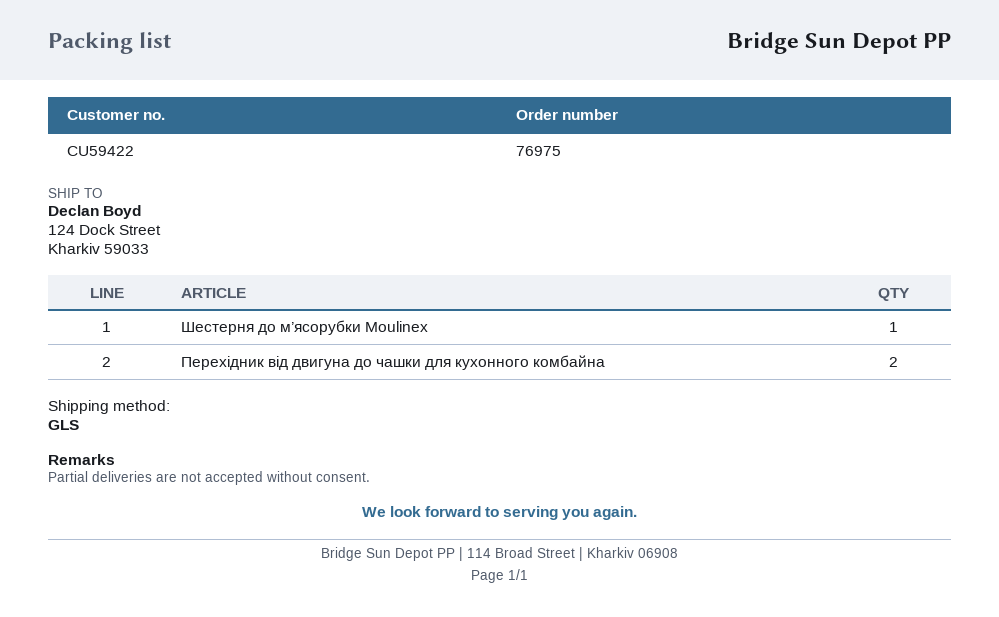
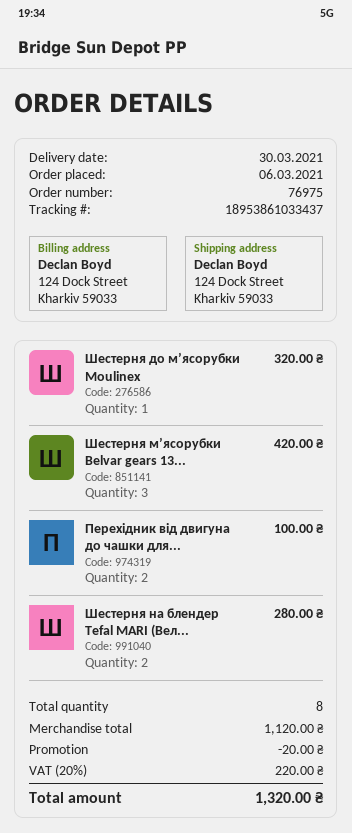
Шестерня м’ясорубки Belvar gears 13...: none -> 3
Шестерня на блендер Tefal MARI (Вел...: none -> 2

